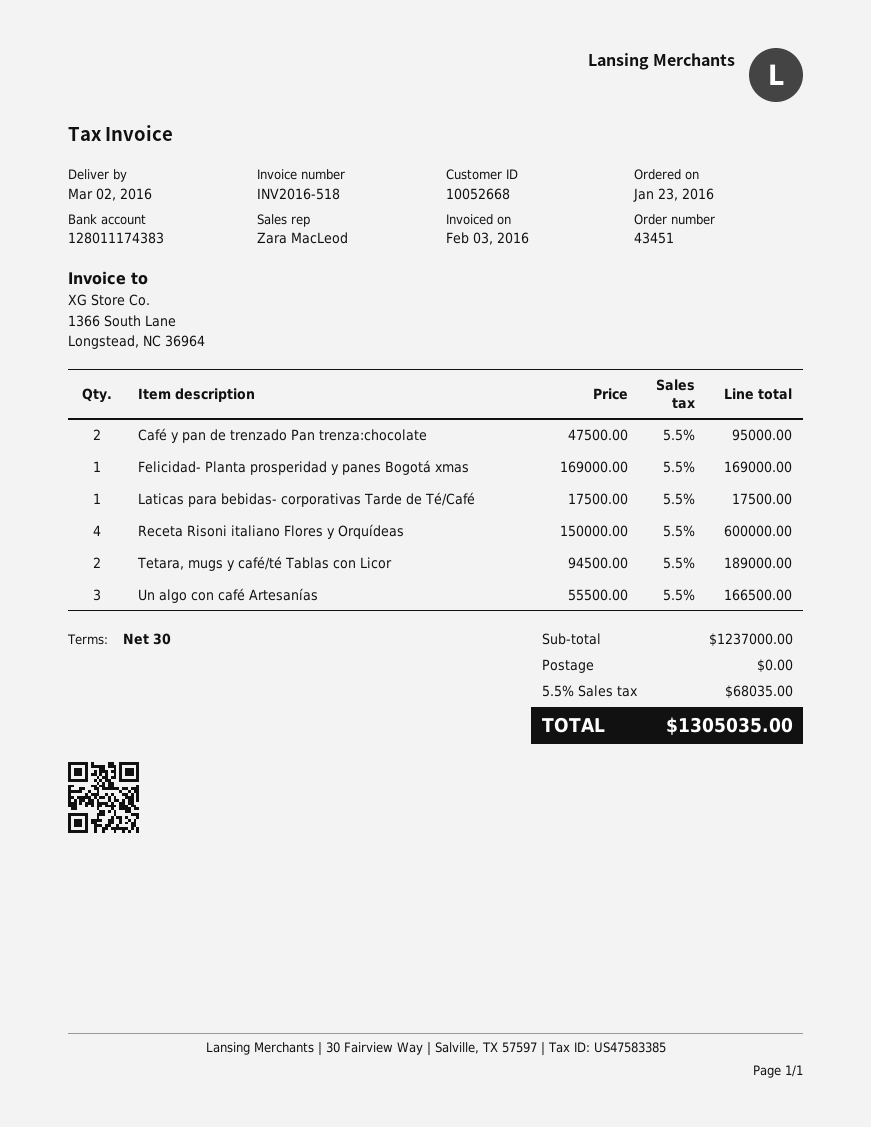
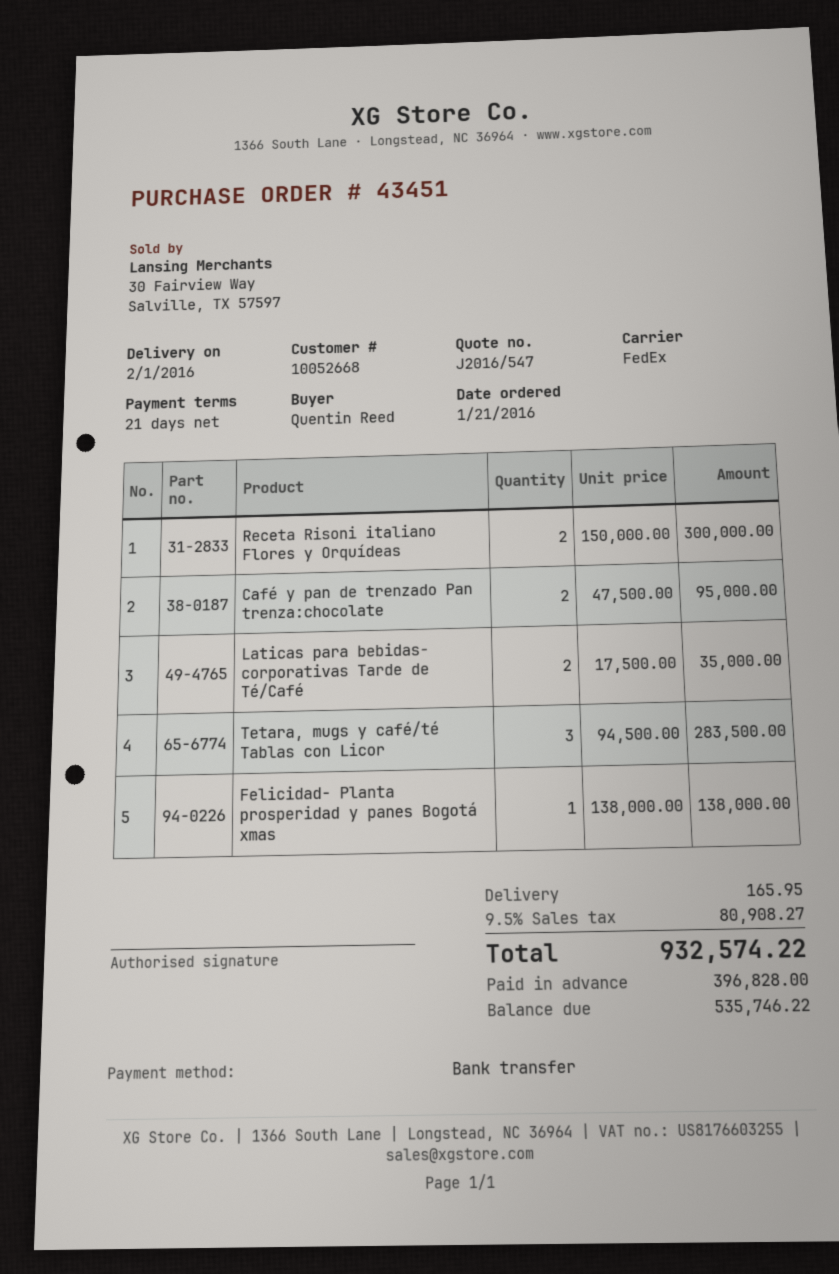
order date: 2016-01-23 -> 2016-01-21
delivery date: 2016-03-02 -> 2016-02-01
payment terms: 30 days -> 21 days
Felicidad- Planta prosperidad y panes Bogotá xmas: 1 x 169000.00 = 169000.00 -> 1 x 138000.00 = 138000.00
Laticas para bebidas- corporativas Tarde de Té/Café: 1 x 17500.00 = 17500.00 -> 2 x 17500.00 = 35000.00
Receta Risoni italiano Flores y Orquídeas: 4 x 150000.00 = 600000.00 -> 2 x 150000.00 = 300000.00
Tetara, mugs y café/té Tablas con Licor: 2 x 94500.00 = 189000.00 -> 3 x 94500.00 = 283500.00
Un algo con café Artesanías: 3 x 55500.00 = 166500.00 -> none
shipping: 0.00 -> 165.95
tax: 5.5% = 68035.00 -> 9.5% = 80908.27
total: 1305035.00 -> 932574.22

